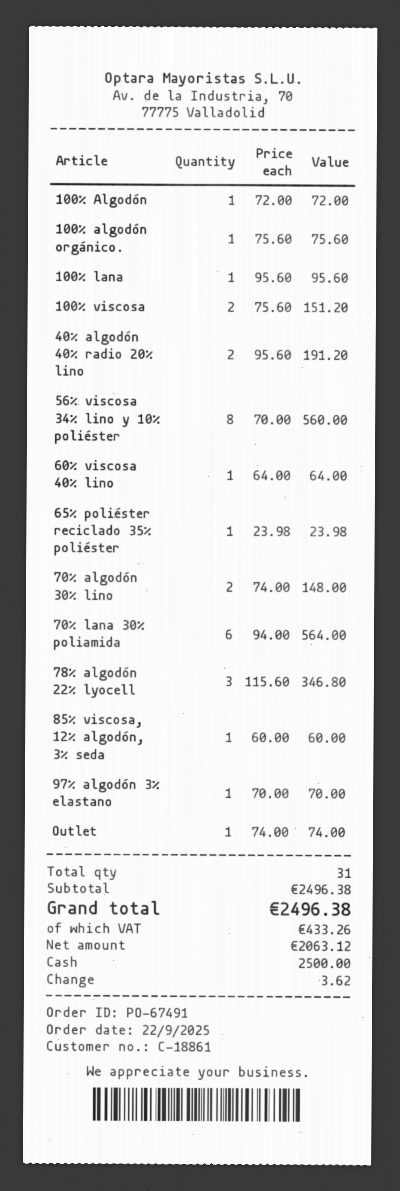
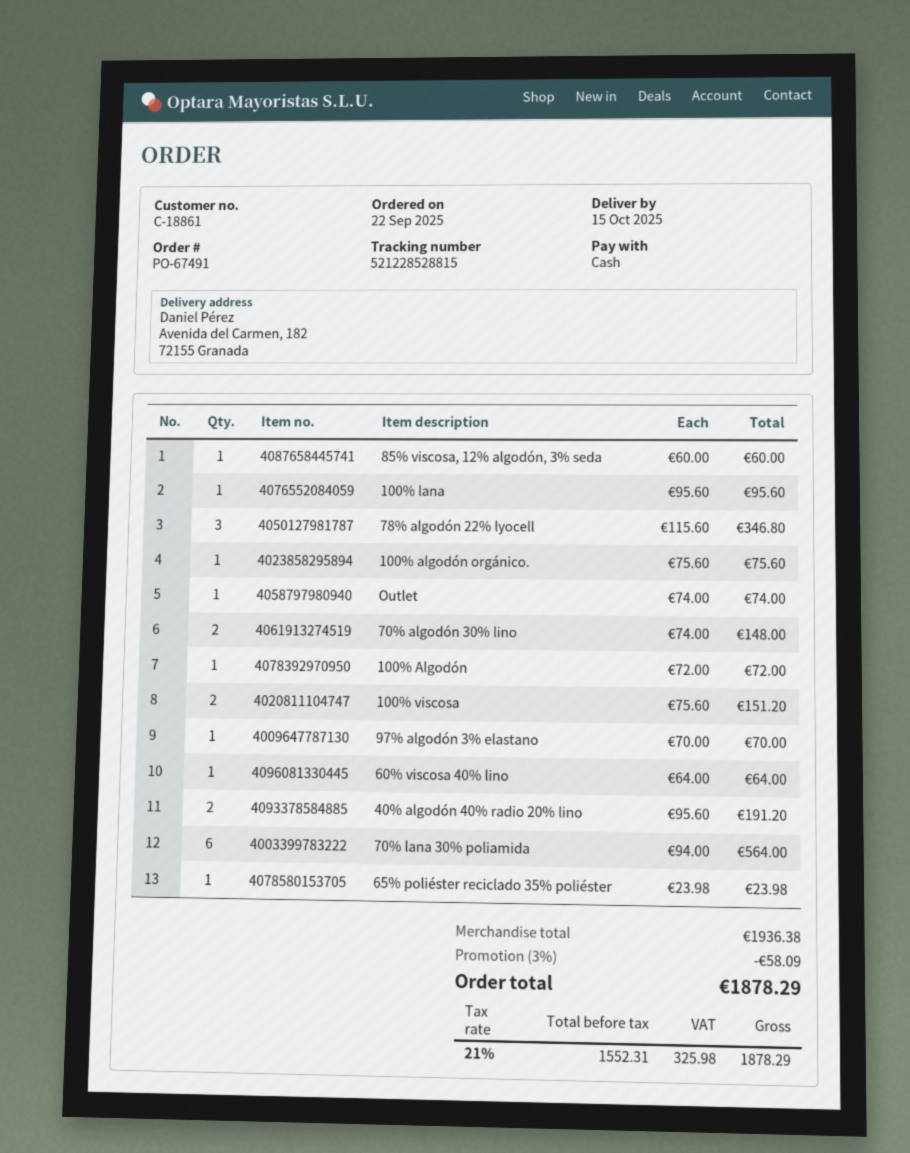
56% viscosa 34% lino y 10% poliéster: 8 x 70.00 = 560.00 -> none
subtotal: 2496.38 -> 1936.38
discount: none -> 3% = 58.09
net: 2063.12 -> 1552.31
tax: 433.26 -> 325.98
total: 2496.38 -> 1878.29

